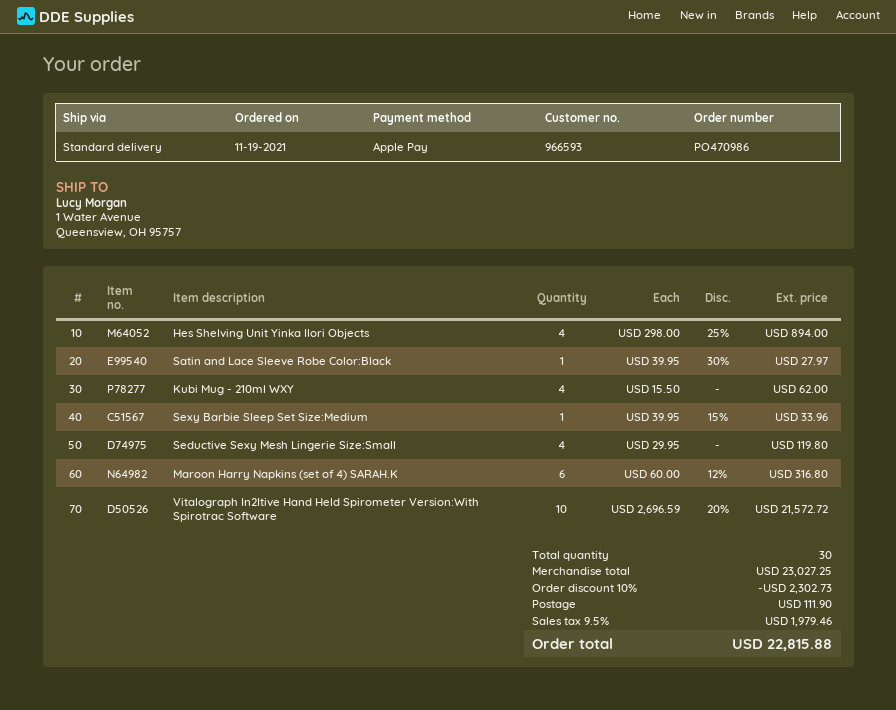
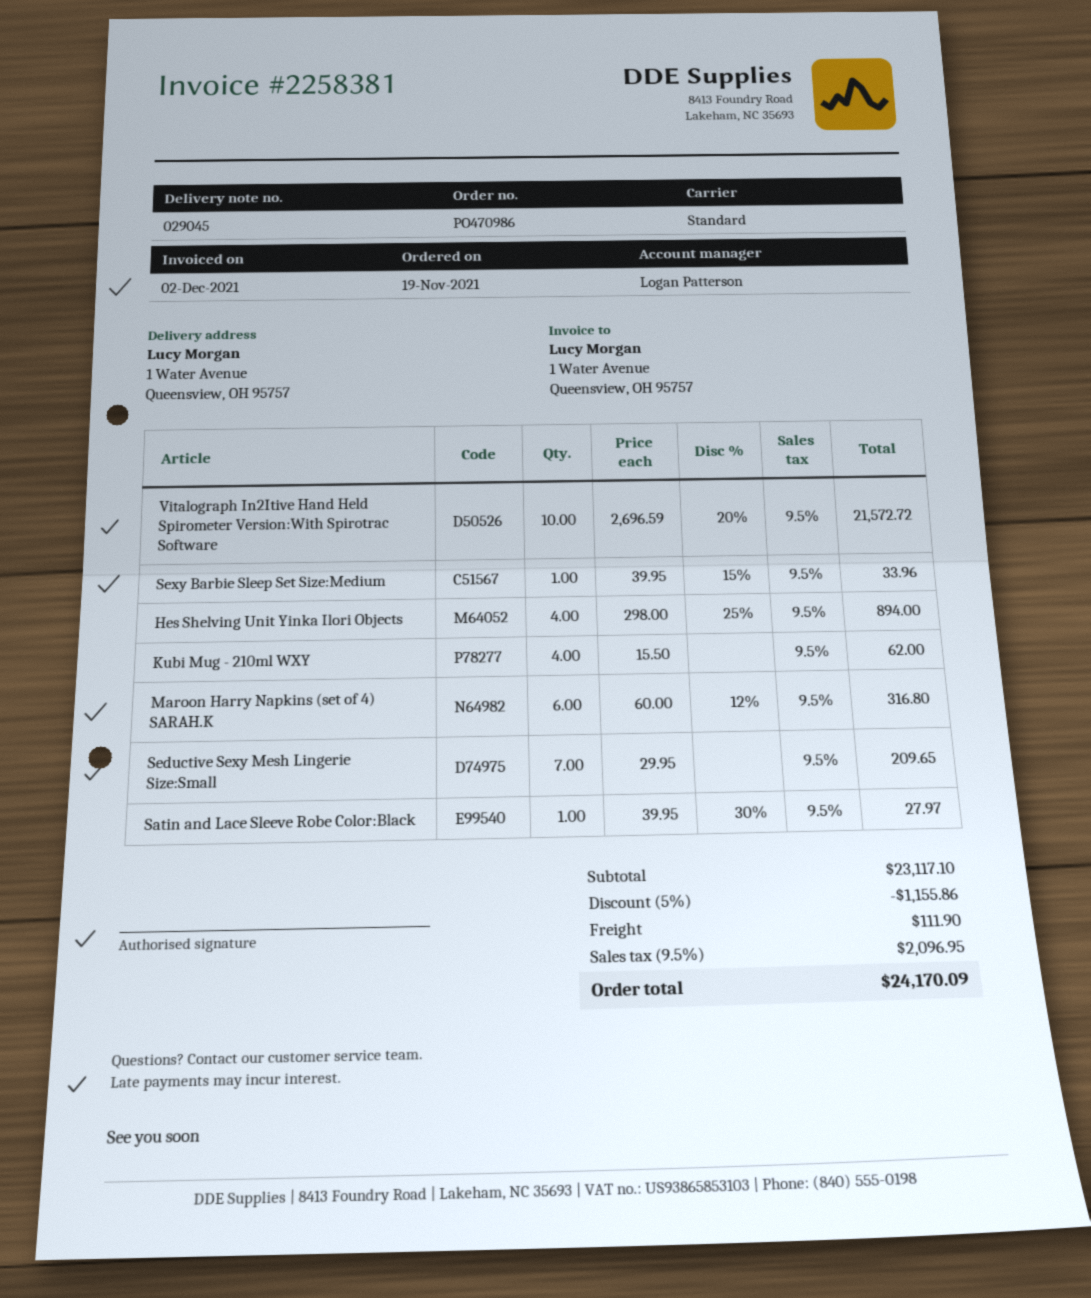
Seductive Sexy Mesh Lingerie Size:Small: 4 x 29.95 = 119.80 -> 7 x 29.95 = 209.65
subtotal: 23027.25 -> 23117.10
discount: 10% = 2302.73 -> 5% = 1155.86
tax: 9.5% = 1979.46 -> 9.5% = 2096.95
total: 22815.88 -> 24170.09

